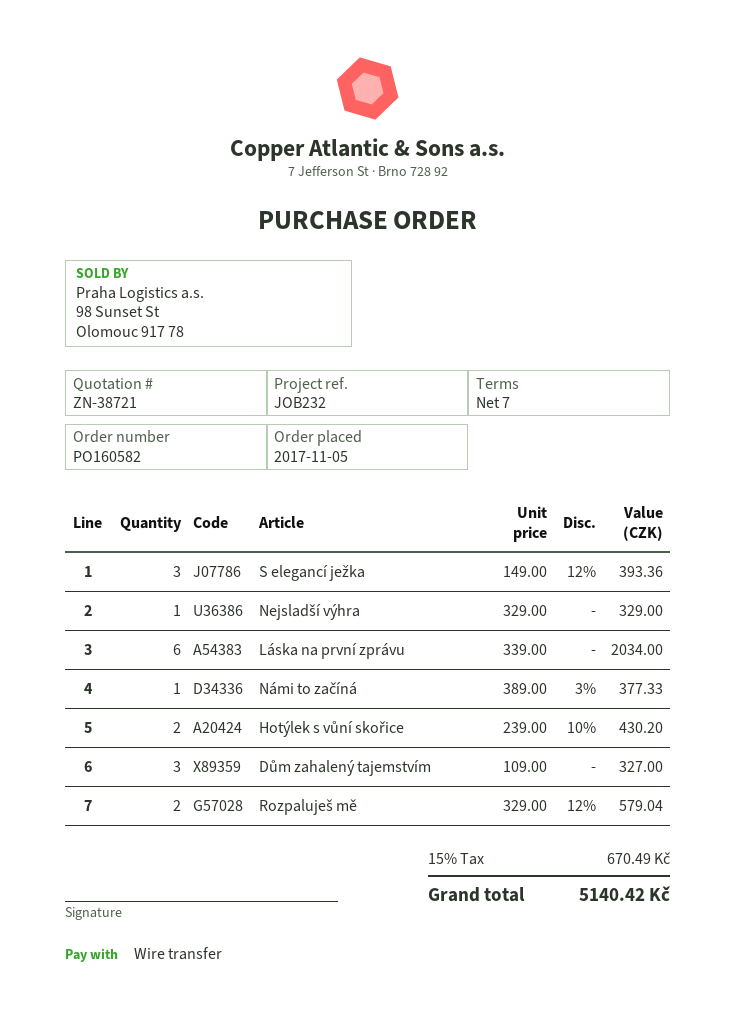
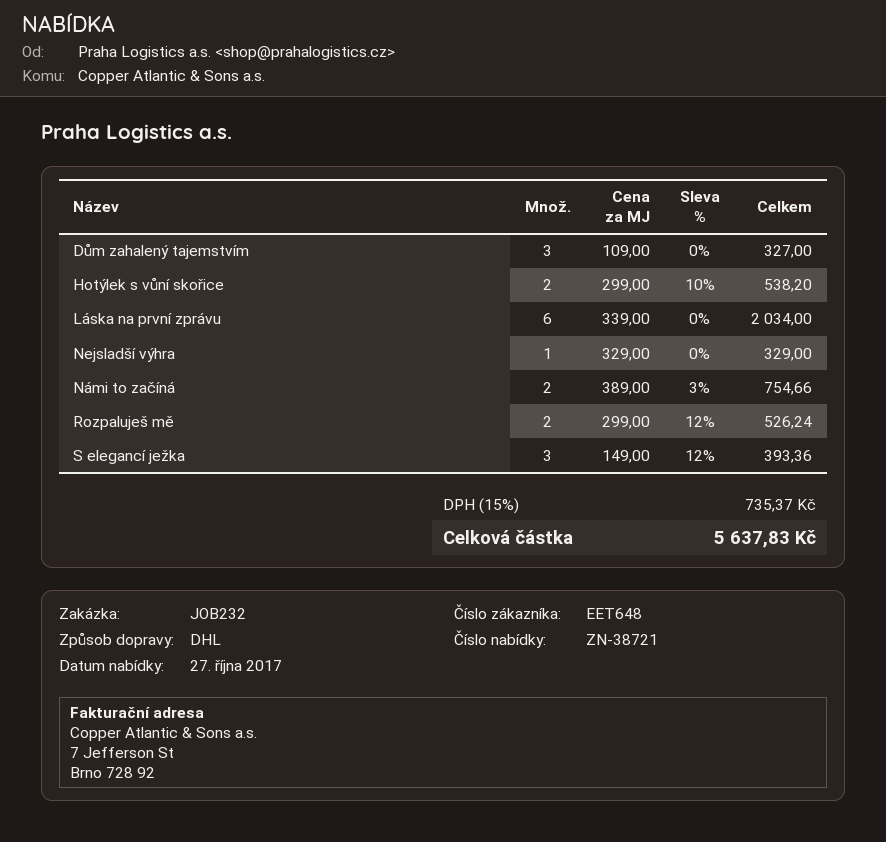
Námi to začíná: 1 x 389.00 - 3% = 377.33 -> 2 x 389.00 - 3% = 754.66
Hotýlek s vůní skořice: 2 x 239.00 - 10% = 430.20 -> 2 x 299.00 - 10% = 538.20
Rozpaluješ mě: 2 x 329.00 - 12% = 579.04 -> 2 x 299.00 - 12% = 526.24
tax: 15% = 670.49 -> 15% = 735.37
total: 5140.42 -> 5637.83

